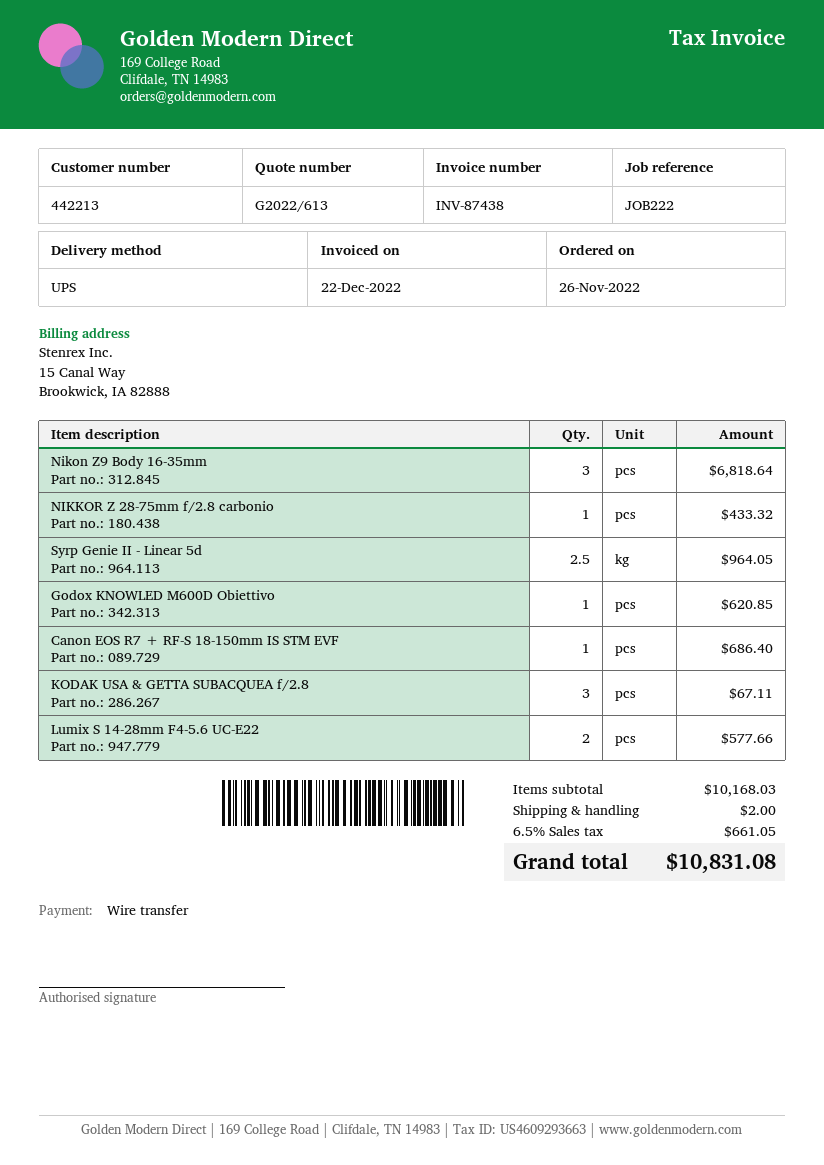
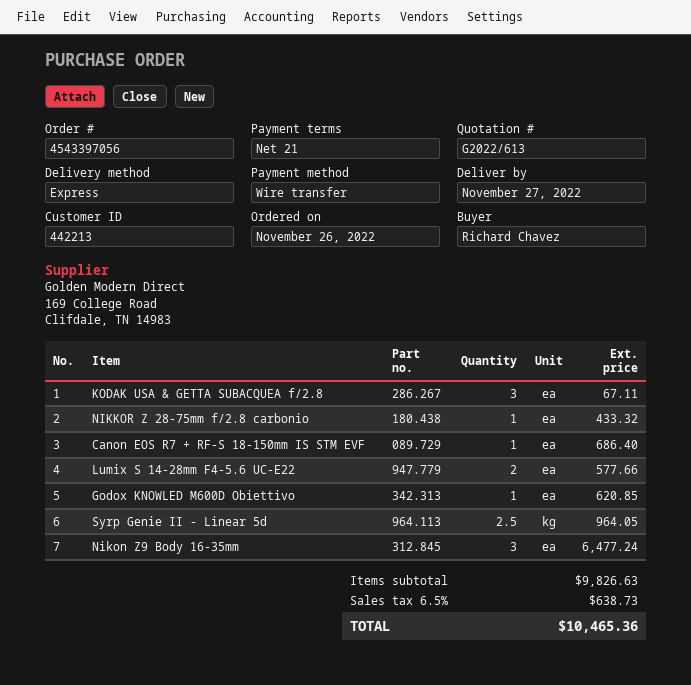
shipping method: UPS -> express
Nikon Z9 Body 16-35mm: 3 for 6818.64 -> 3 for 6477.24
subtotal: 10168.03 -> 9826.63
shipping: 2.00 -> none
tax: 6.5% = 661.05 -> 6.5% = 638.73
total: 10831.08 -> 10465.36

